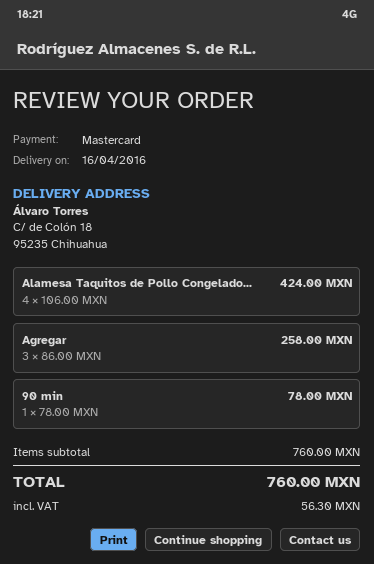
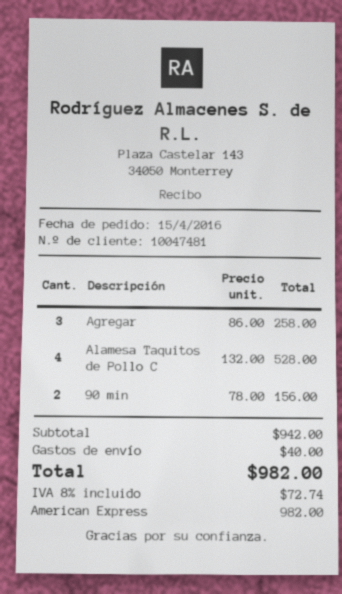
payment method: Mastercard -> American Express
Alamesa Taquitos de Pollo Congelado...: 4 x 106.00 = 424.00 -> 4 x 132.00 = 528.00
90 min: 1 x 78.00 = 78.00 -> 2 x 78.00 = 156.00
subtotal: 760.00 -> 942.00
shipping: none -> 40.00
tax: 56.30 -> 72.74
total: 760.00 -> 982.00

